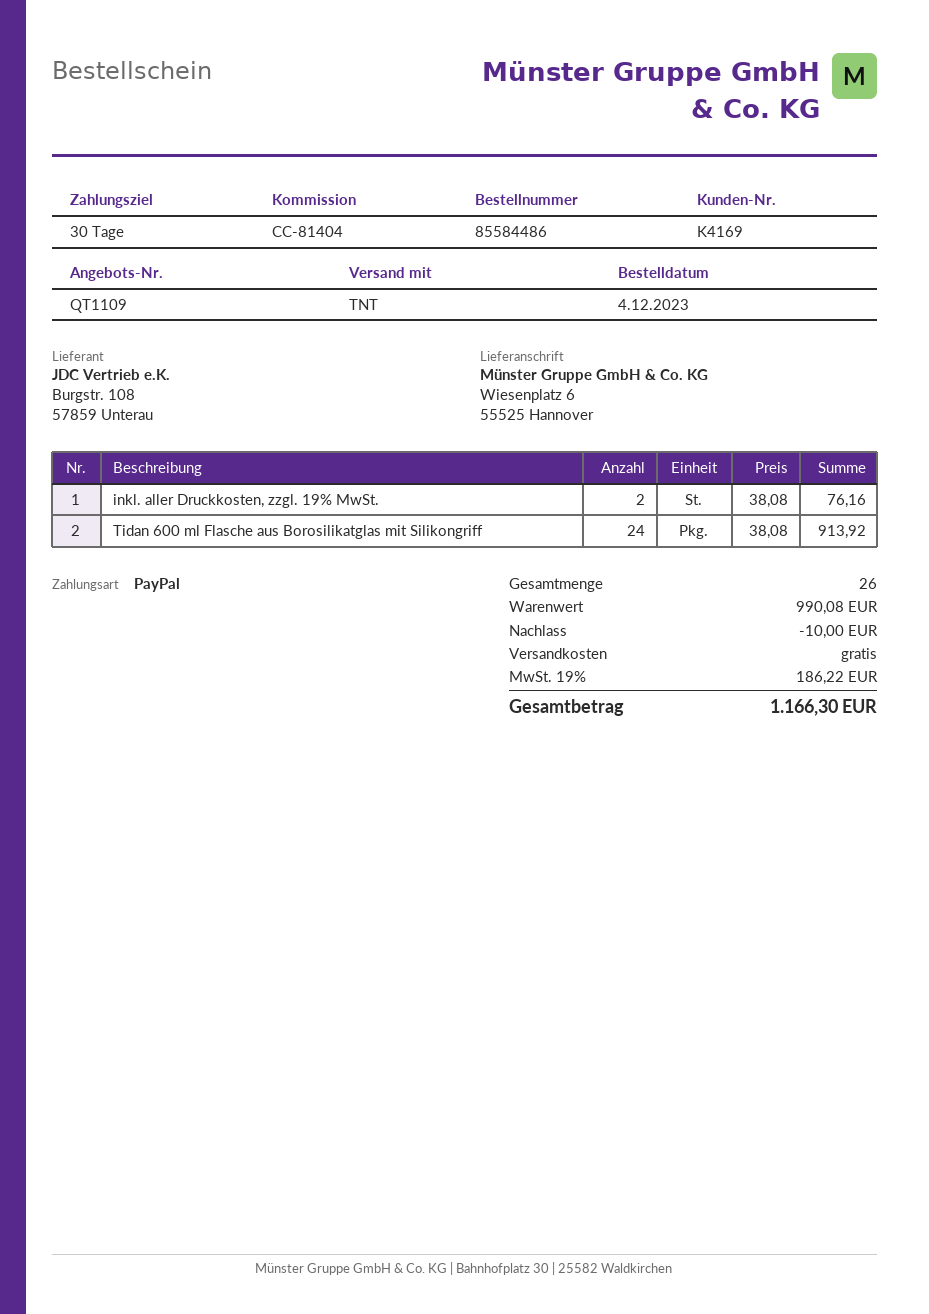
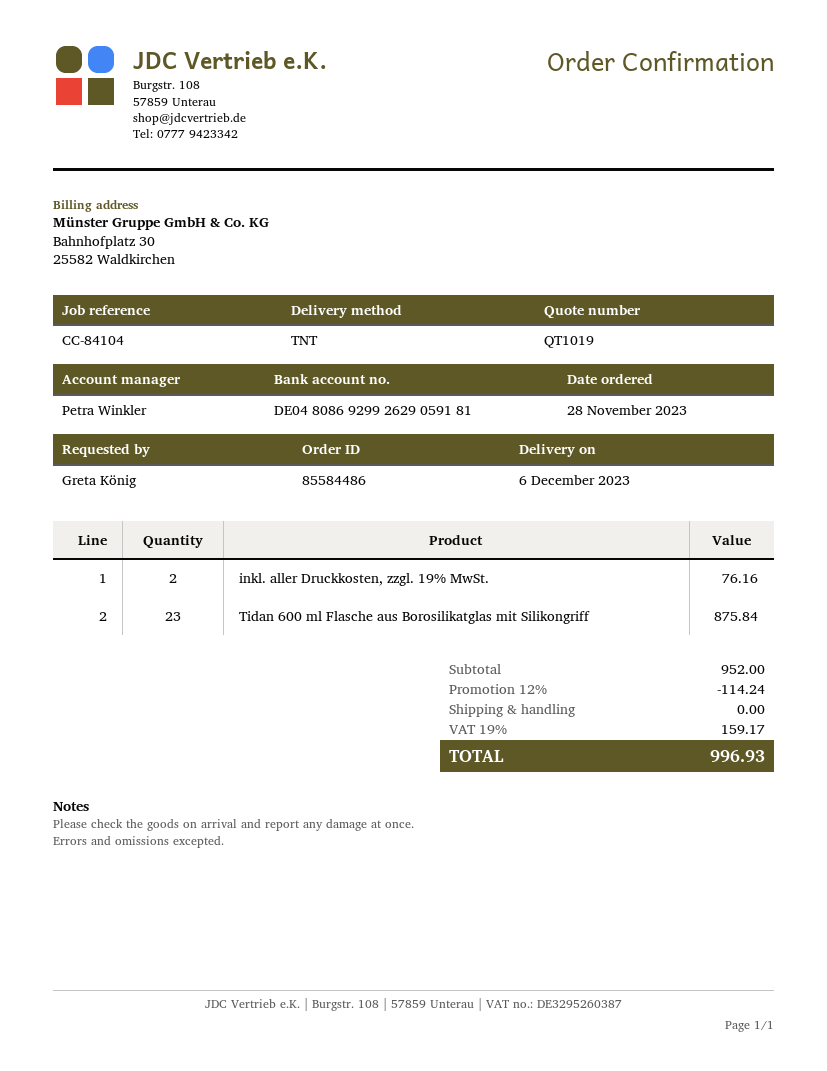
quote number: QT1109 -> QT1019
order date: 2023-12-04 -> 2023-11-28
reference: CC-81404 -> CC-84104
Tidan 600 ml Flasche aus Borosilikatglas mit Silikongriff: 24 for 913.92 -> 23 for 875.84
subtotal: 990.08 -> 952.00
discount: 10.00 -> 114.24
tax: 19% = 186.22 -> 19% = 159.17
total: 1166.30 -> 996.93

